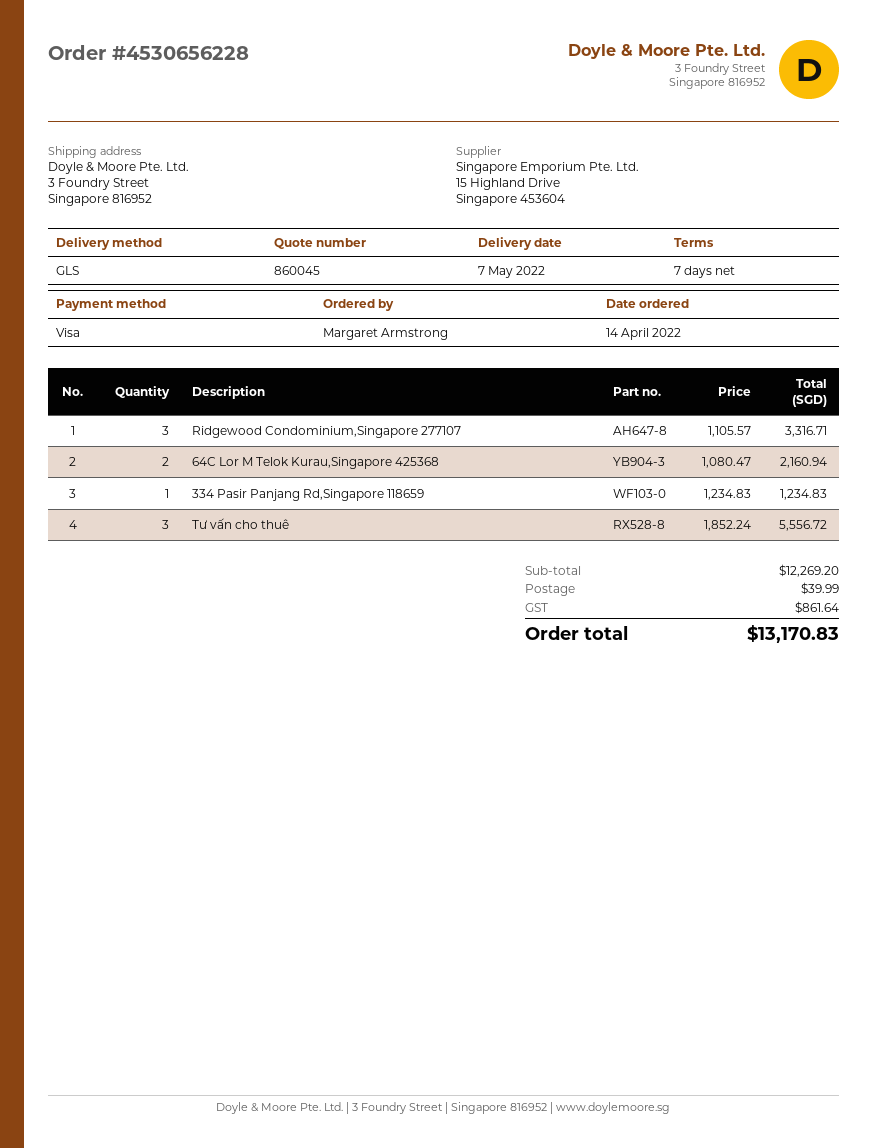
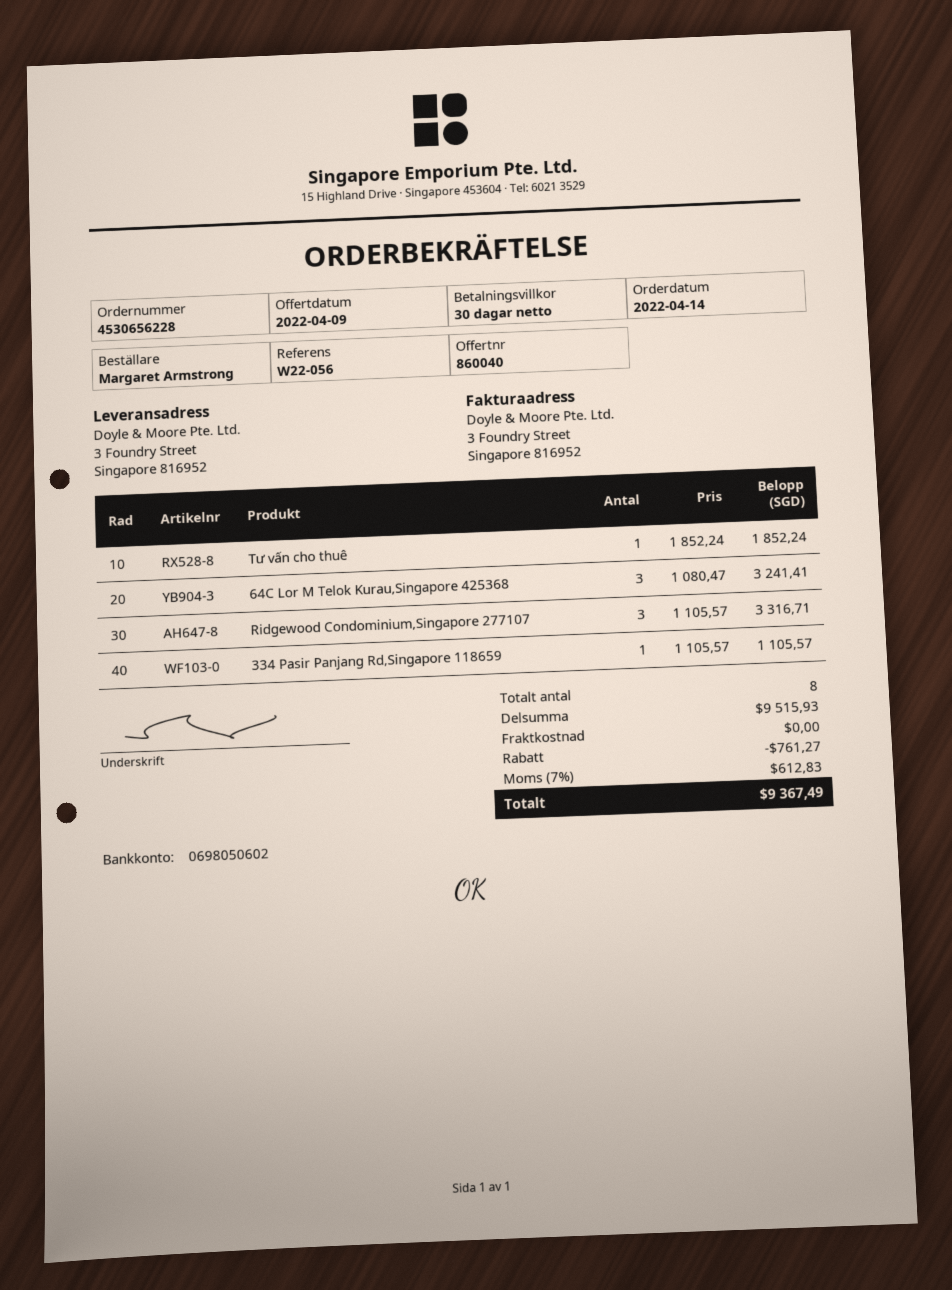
quote number: 860045 -> 860040
payment terms: 7 days -> 30 days
64C Lor M Telok Kurau,Singapore 425368: 2 x 1080.47 = 2160.94 -> 3 x 1080.47 = 3241.41
334 Pasir Panjang Rd,Singapore 118659: 1 x 1234.83 = 1234.83 -> 1 x 1105.57 = 1105.57
Tư vấn cho thuê: 3 x 1852.24 = 5556.72 -> 1 x 1852.24 = 1852.24
subtotal: 12269.20 -> 9515.93
discount: none -> 761.27
shipping: 39.99 -> 0.00
tax: 861.64 -> 612.83
total: 13170.83 -> 9367.49

